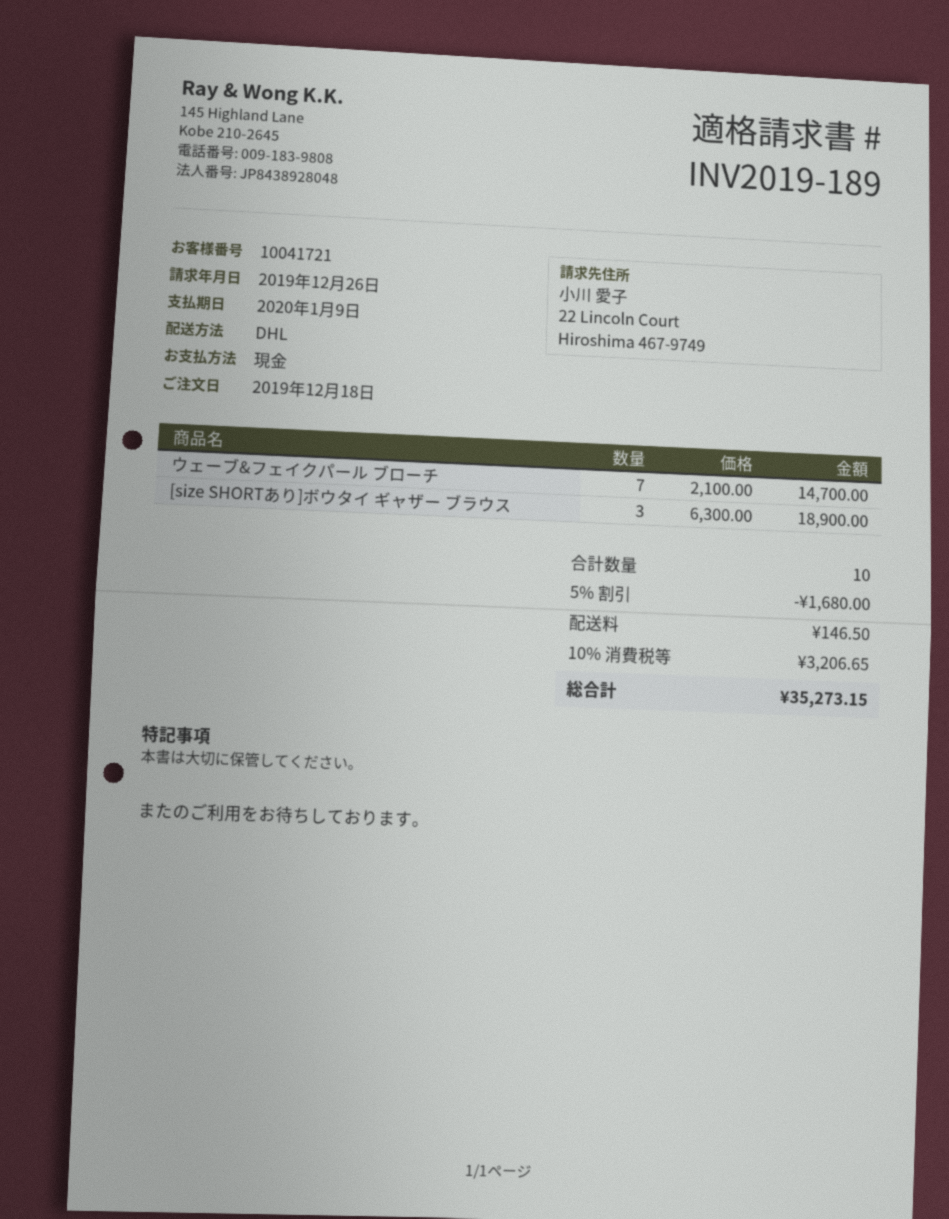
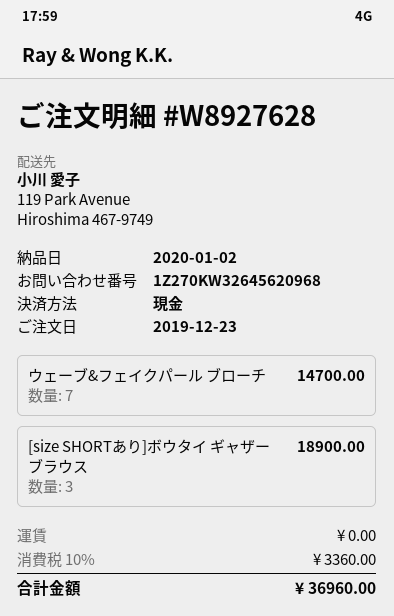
order date: 2019-12-18 -> 2019-12-23
discount: 5% = 1680.00 -> none
shipping: 146.50 -> 0.00
tax: 10% = 3206.65 -> 10% = 3360.00
total: 35273.15 -> 36960.00

